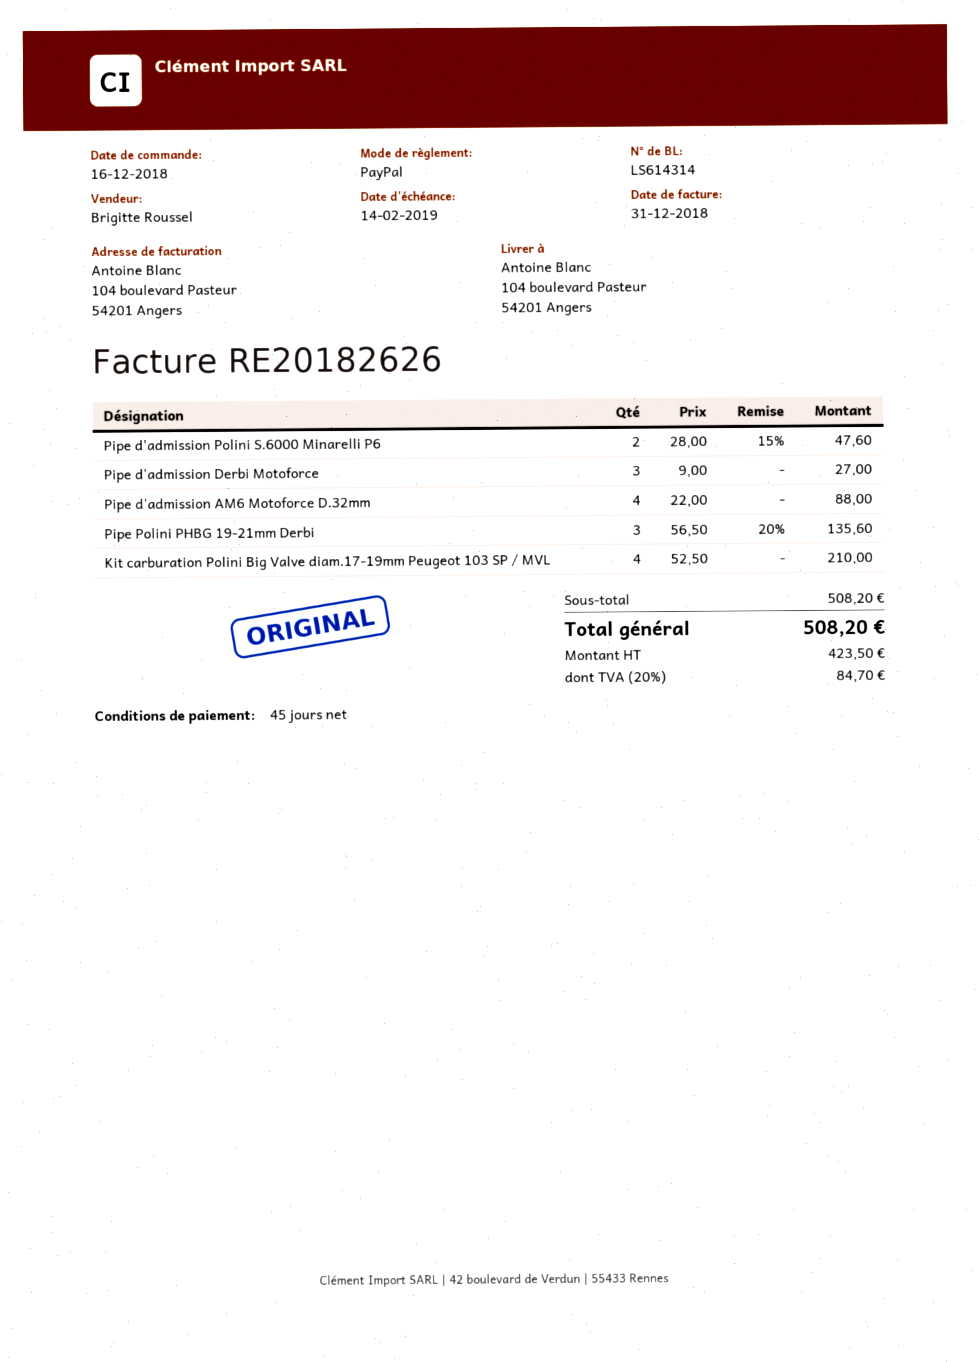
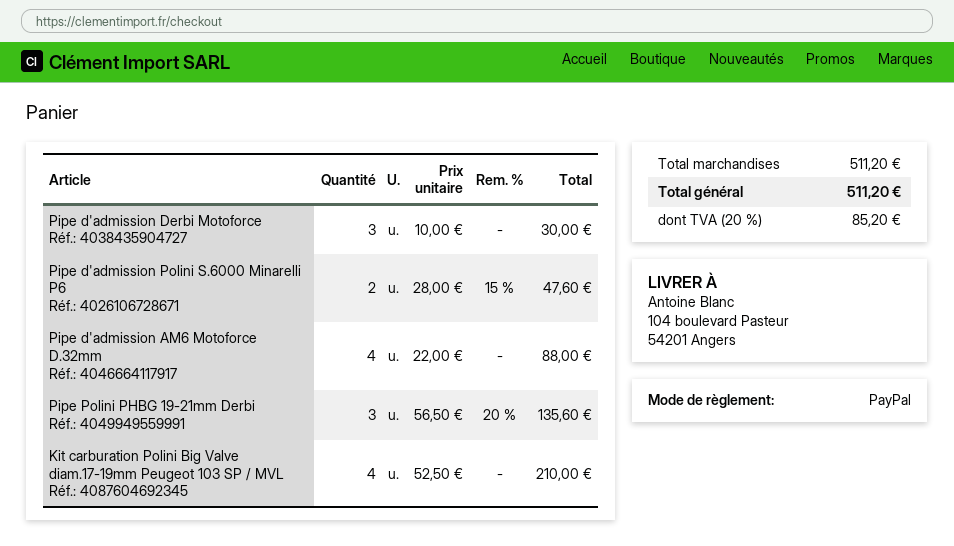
Pipe d'admission Derbi Motoforce: 3 x 9.00 = 27.00 -> 3 x 10.00 = 30.00
subtotal: 508.20 -> 511.20
tax: 20% = 84.70 -> 20% = 85.20
total: 508.20 -> 511.20

